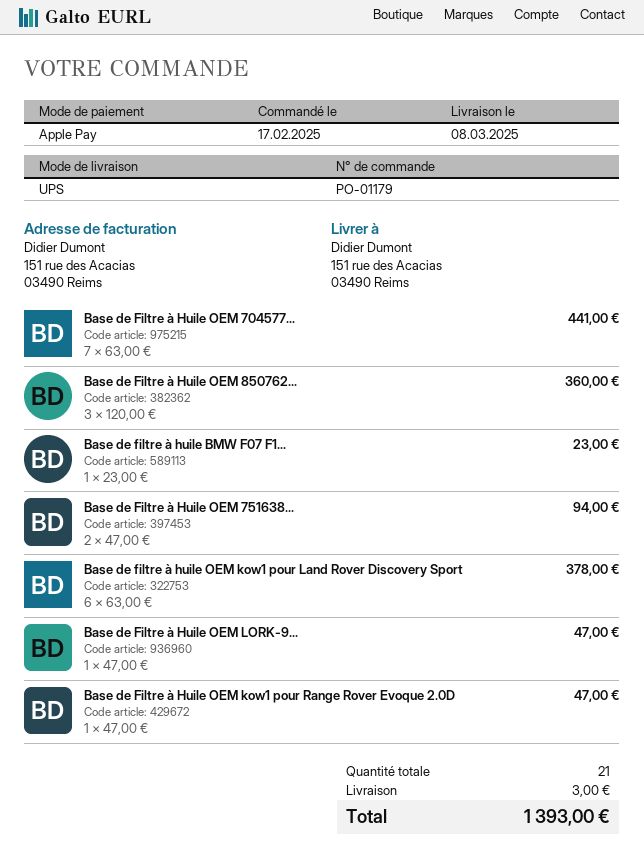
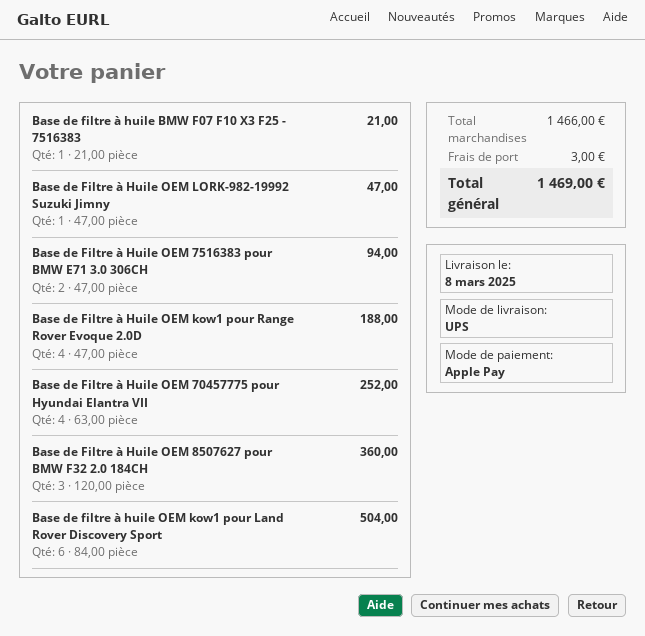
Base de Filtre à Huile OEM 704577...: 7 x 63.00 = 441.00 -> 4 x 63.00 = 252.00
Base de filtre à huile BMW F07 F1...: 1 x 23.00 = 23.00 -> 1 x 21.00 = 21.00
Base de filtre à huile OEM kow1 pour Land Rover Discovery Sport: 6 x 63.00 = 378.00 -> 6 x 84.00 = 504.00
Base de Filtre à Huile OEM kow1 pour Range Rover Evoque 2.0D: 1 x 47.00 = 47.00 -> 4 x 47.00 = 188.00
total: 1393.00 -> 1469.00

